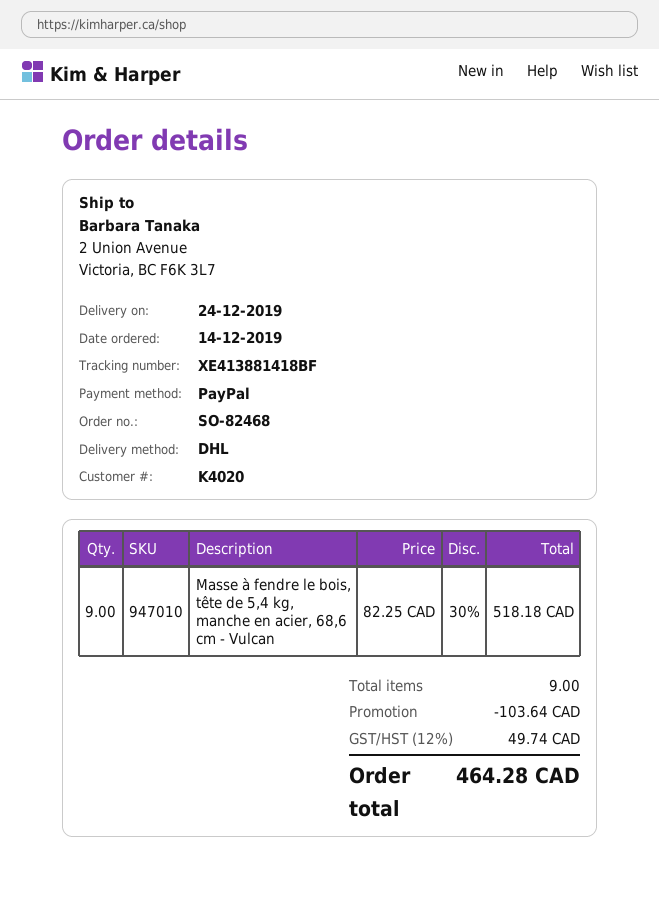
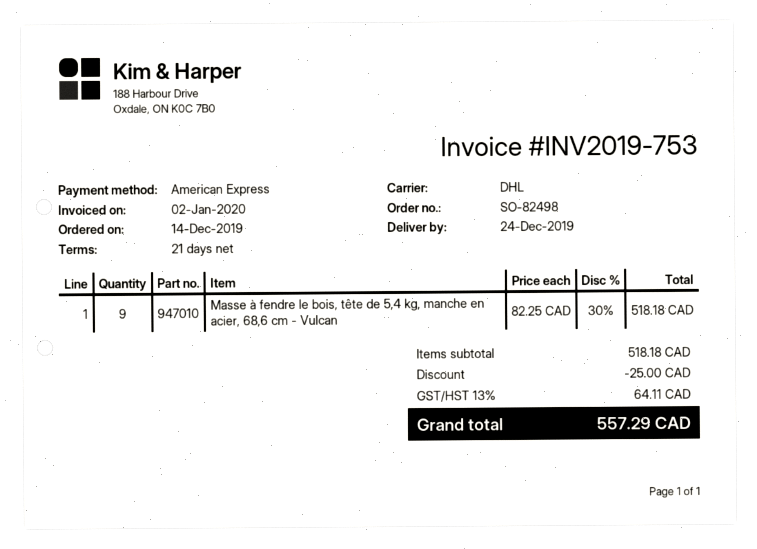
order number: SO-82468 -> SO-82498
payment method: PayPal -> American Express
discount: 103.64 -> 25.00
tax: 12% = 49.74 -> 13% = 64.11
total: 464.28 -> 557.29

